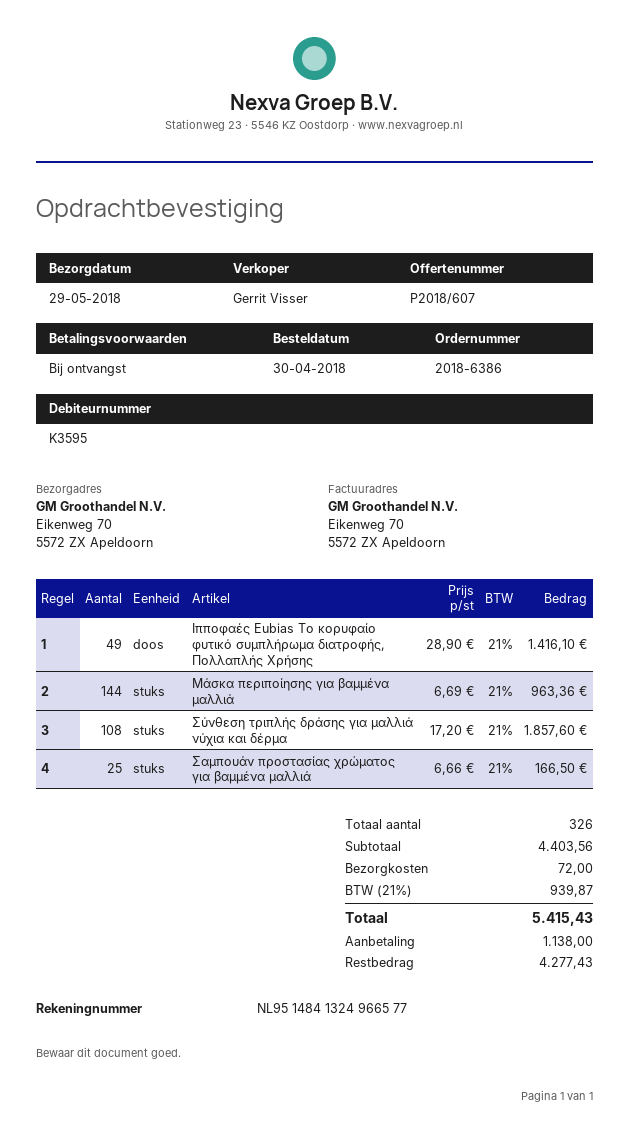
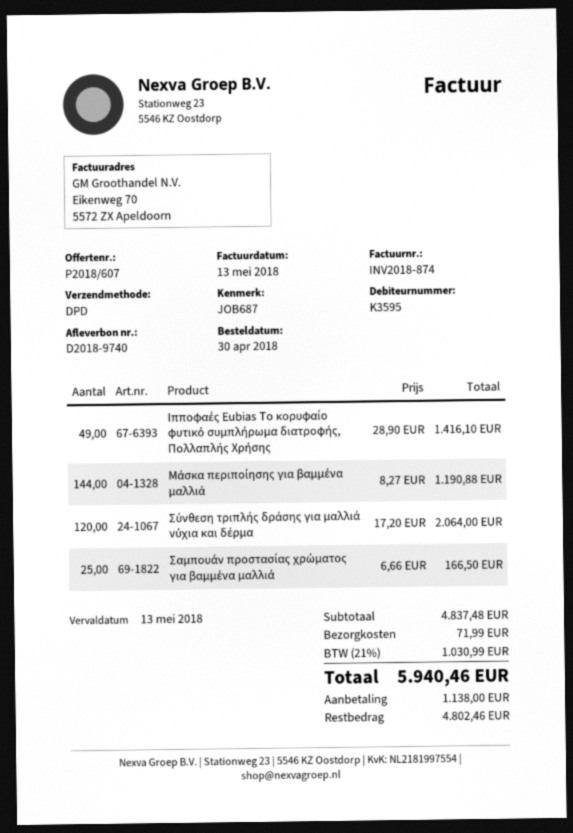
Μάσκα περιποίησης για βαμμένα μαλλιά: 144 x 6.69 = 963.36 -> 144 x 8.27 = 1190.88
Σύνθεση τριπλής δράσης για μαλλιά νύχια και δέρμα: 108 x 17.20 = 1857.60 -> 120 x 17.20 = 2064.00
subtotal: 4403.56 -> 4837.48
shipping: 72.00 -> 71.99
tax: 21% = 939.87 -> 21% = 1030.99
total: 5415.43 -> 5940.46
balance: 4277.43 -> 4802.46

